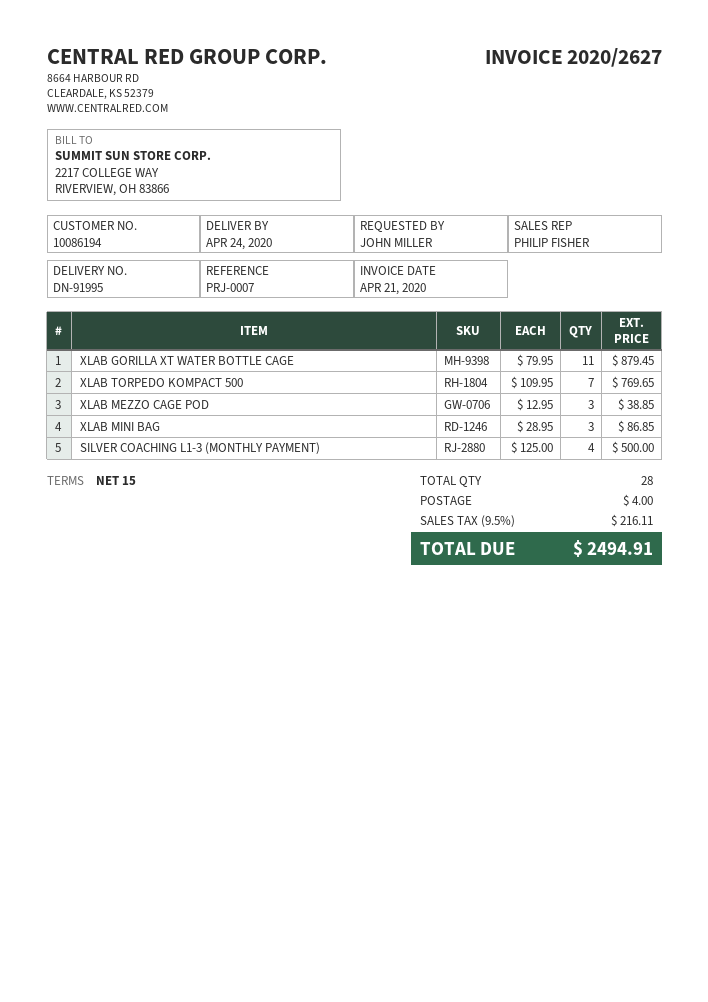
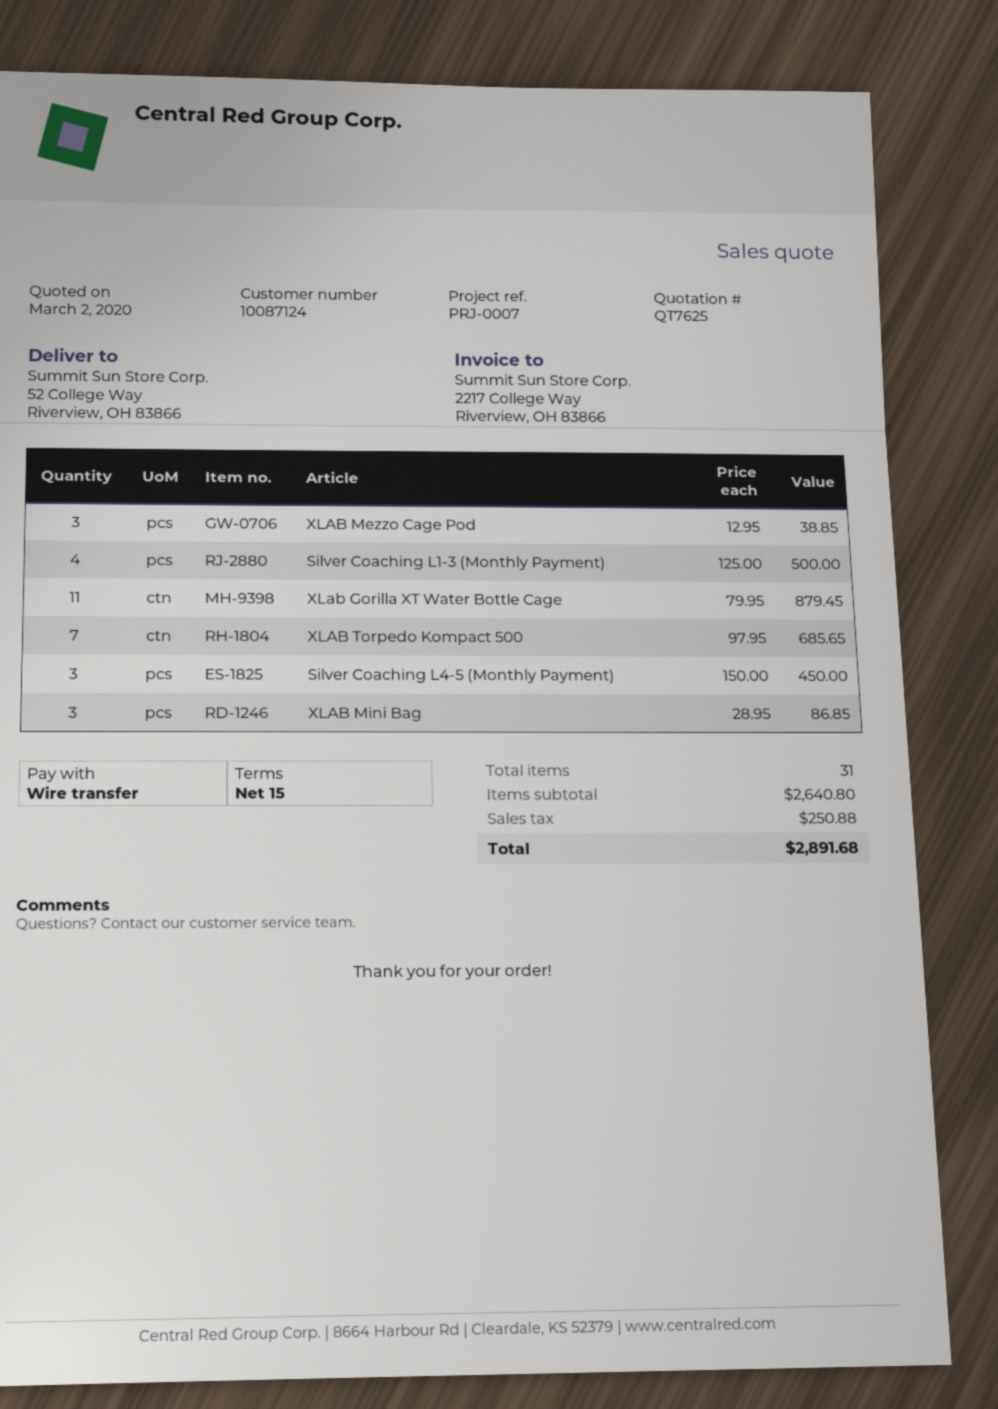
customer number: 10086194 -> 10087124
XLAB TORPEDO KOMPACT 500: 7 x 109.95 = 769.65 -> 7 x 97.95 = 685.65
Silver Coaching L4-5 (Monthly Payment): none -> 3 x 150.00 = 450.00
total quantity: 28 -> 31
shipping: 4.00 -> none
tax: 216.11 -> 250.88
total: 2494.91 -> 2891.68

